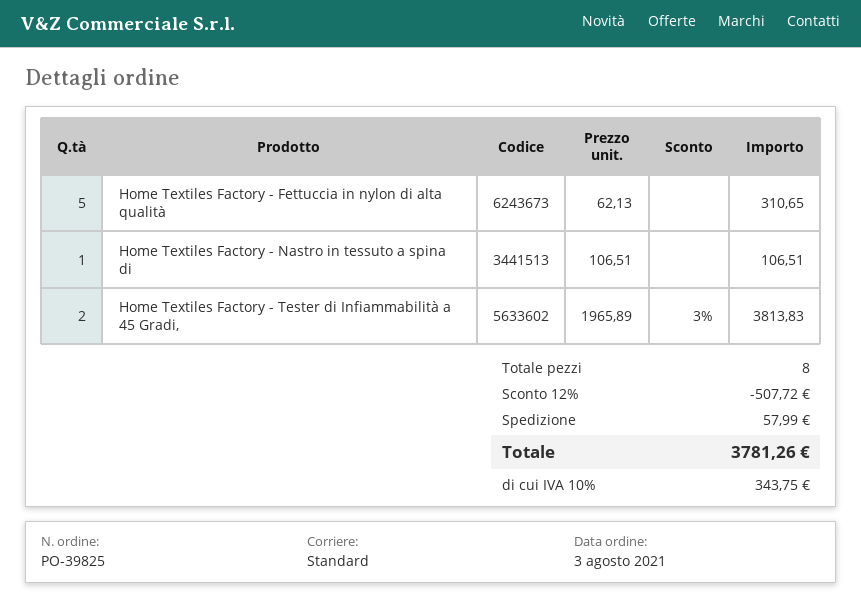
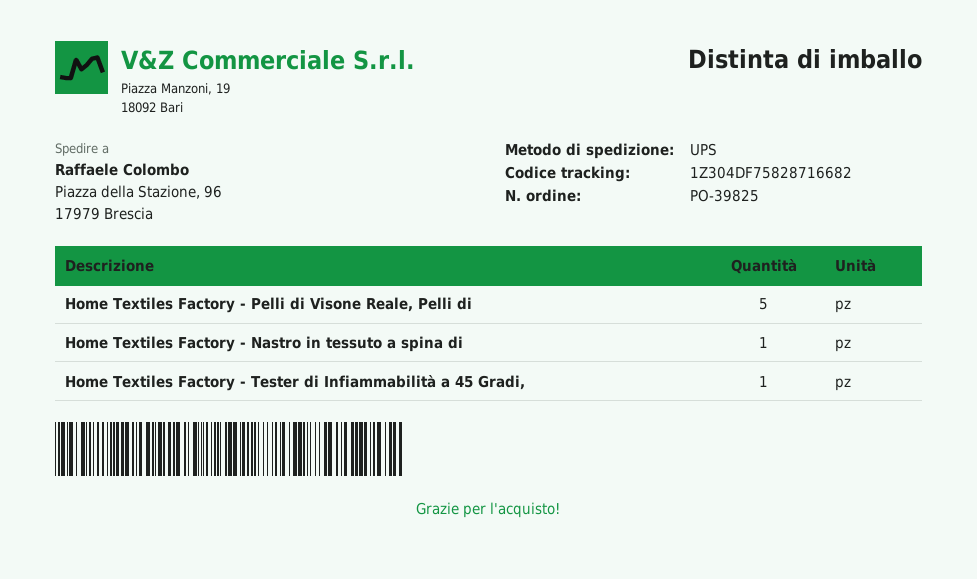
shipping method: standard -> UPS
Home Textiles Factory - Fettuccia in nylon di alta qualità: 5 -> none
Home Textiles Factory - Tester di Infiammabilità a 45 Gradi,: 2 -> 1
Home Textiles Factory - Pelli di Visone Reale, Pelli di: none -> 5

